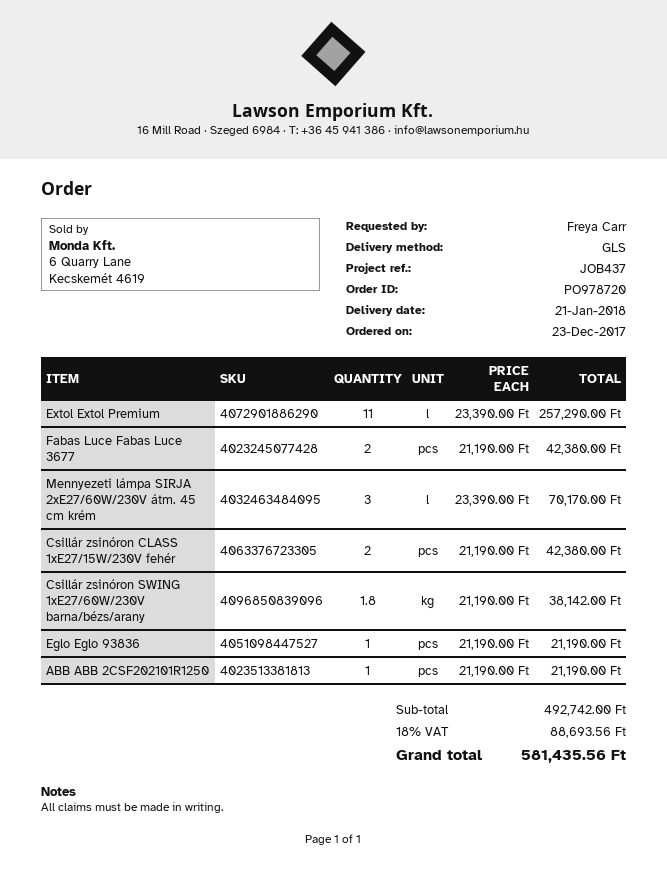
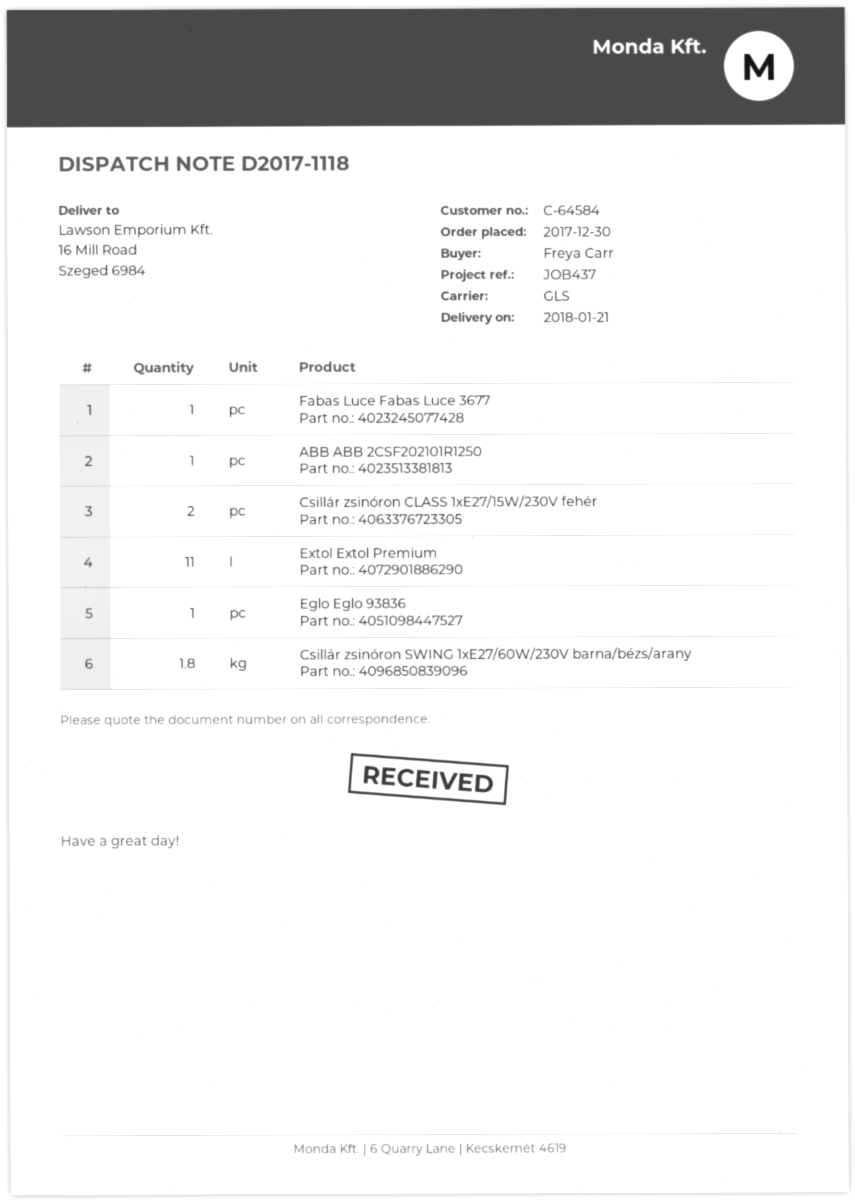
order date: 2017-12-23 -> 2017-12-30
Fabas Luce Fabas Luce 3677: 2 -> 1
Mennyezeti lámpa SIRJA 2xE27/60W/230V átm. 45 cm krém: 3 -> none

